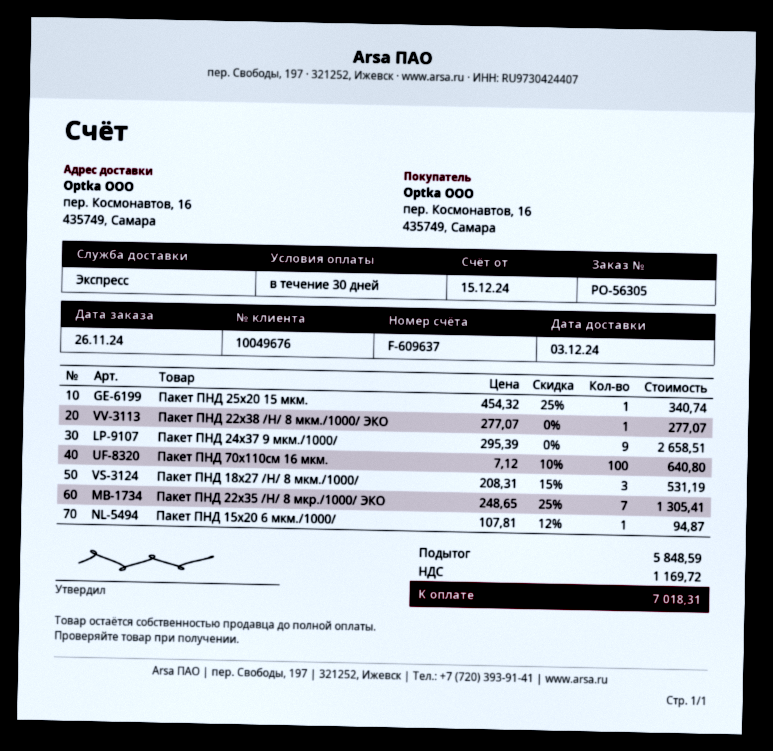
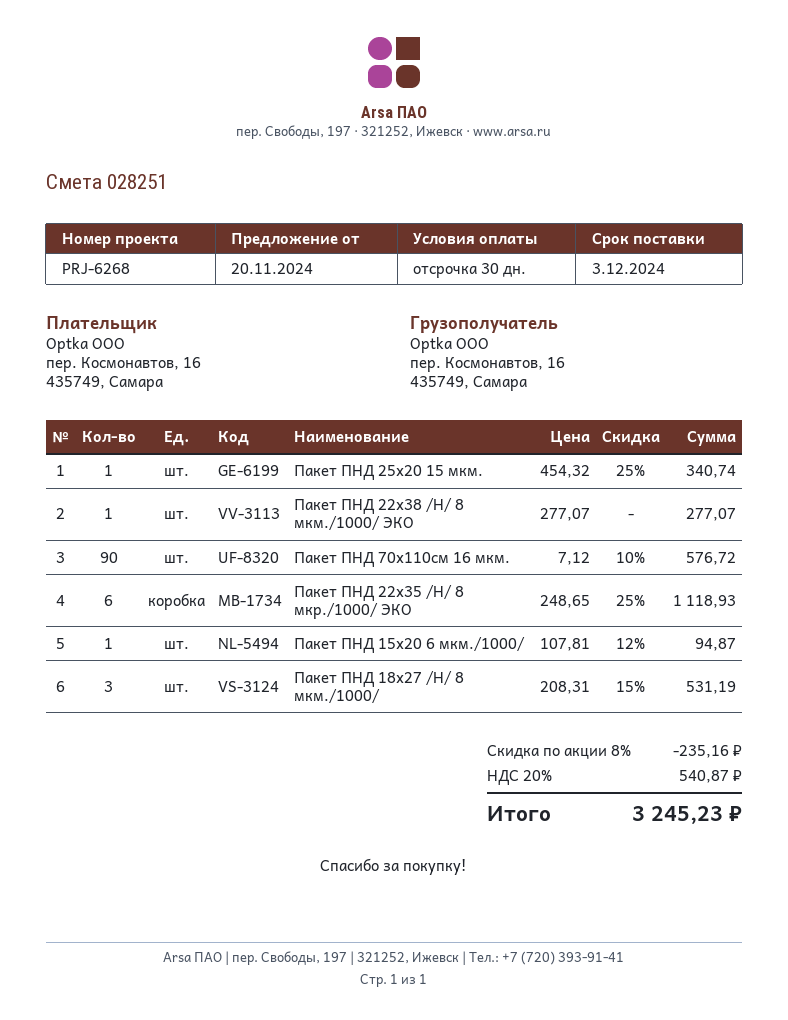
Пакет ПНД 24х37 9 мкм./1000/: 9 x 295.39 = 2658.51 -> none
Пакет ПНД 70х110см 16 мкм.: 100 x 7.12 - 10% = 640.80 -> 90 x 7.12 - 10% = 576.72
Пакет ПНД 22х35 /Н/ 8 мкр./1000/ ЭКО: 7 x 248.65 - 25% = 1305.41 -> 6 x 248.65 - 25% = 1118.93
discount: none -> 8% = 235.16
tax: 1169.72 -> 540.87
total: 7018.31 -> 3245.23

